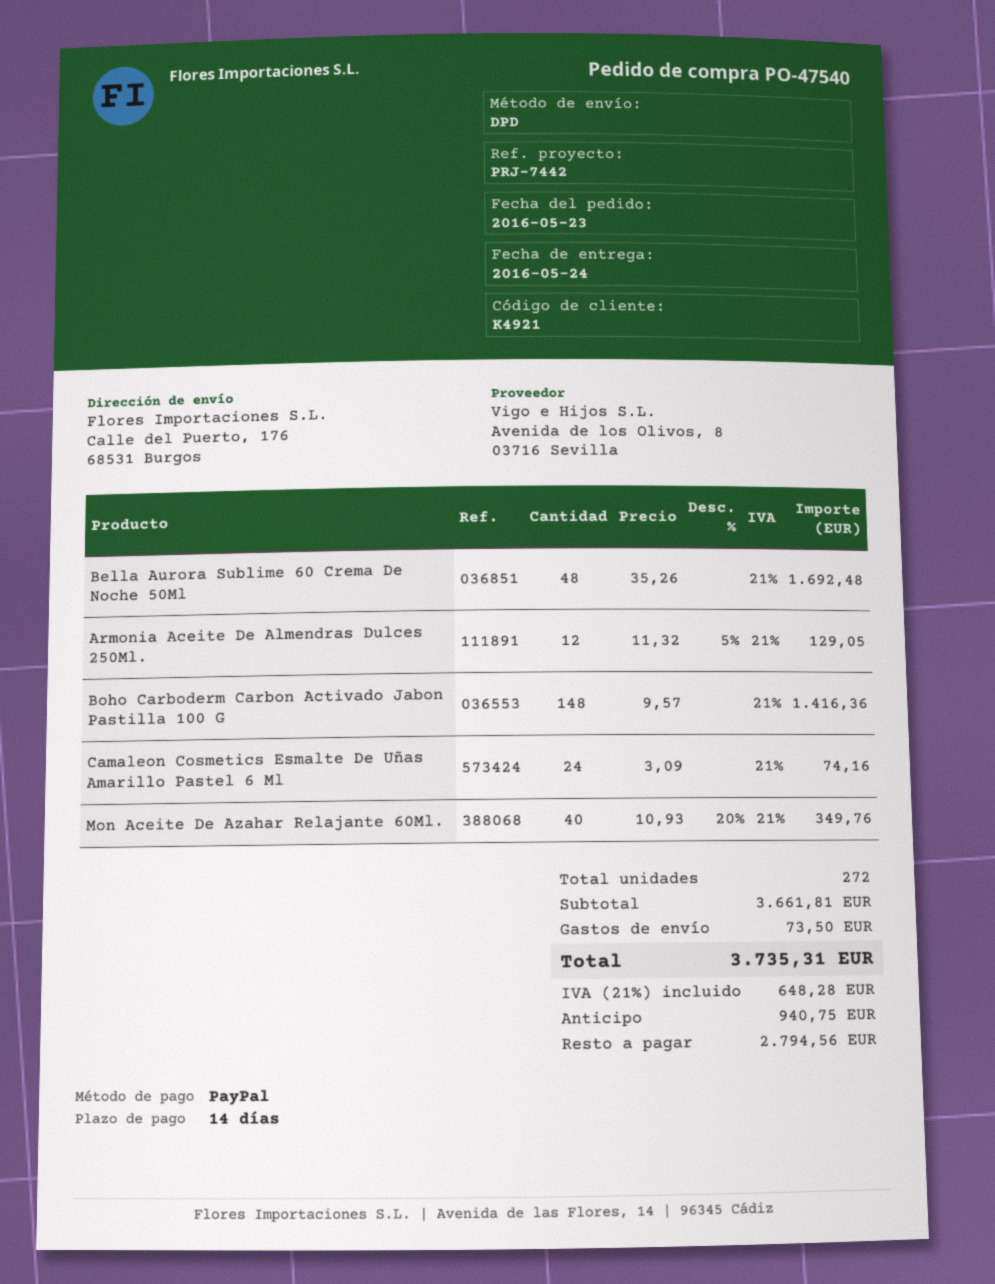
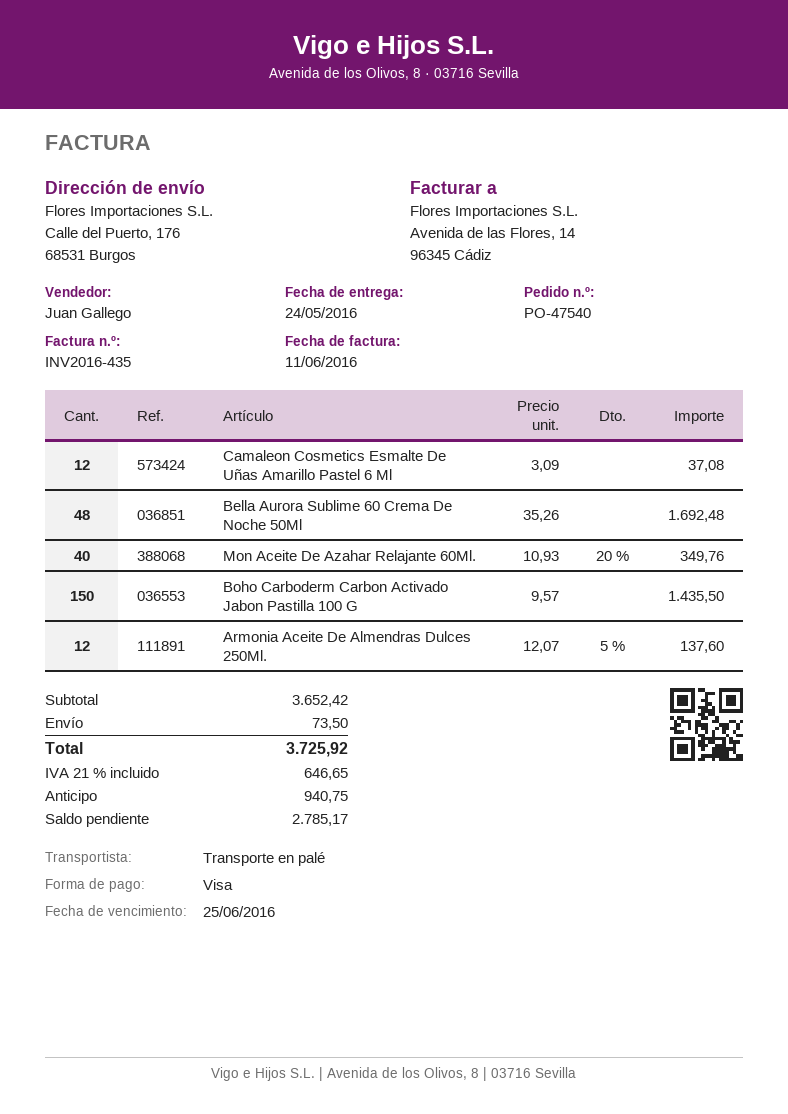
payment method: PayPal -> Visa
shipping method: DPD -> pallet freight
Armonia Aceite De Almendras Dulces 250Ml.: 12 x 11.32 - 5% = 129.05 -> 12 x 12.07 - 5% = 137.60
Boho Carboderm Carbon Activado Jabon Pastilla 100 G: 148 x 9.57 = 1416.36 -> 150 x 9.57 = 1435.50
Camaleon Cosmetics Esmalte De Uñas Amarillo Pastel 6 Ml: 24 x 3.09 = 74.16 -> 12 x 3.09 = 37.08
subtotal: 3661.81 -> 3652.42
tax: 21% = 648.28 -> 21% = 646.65
total: 3735.31 -> 3725.92
balance: 2794.56 -> 2785.17

